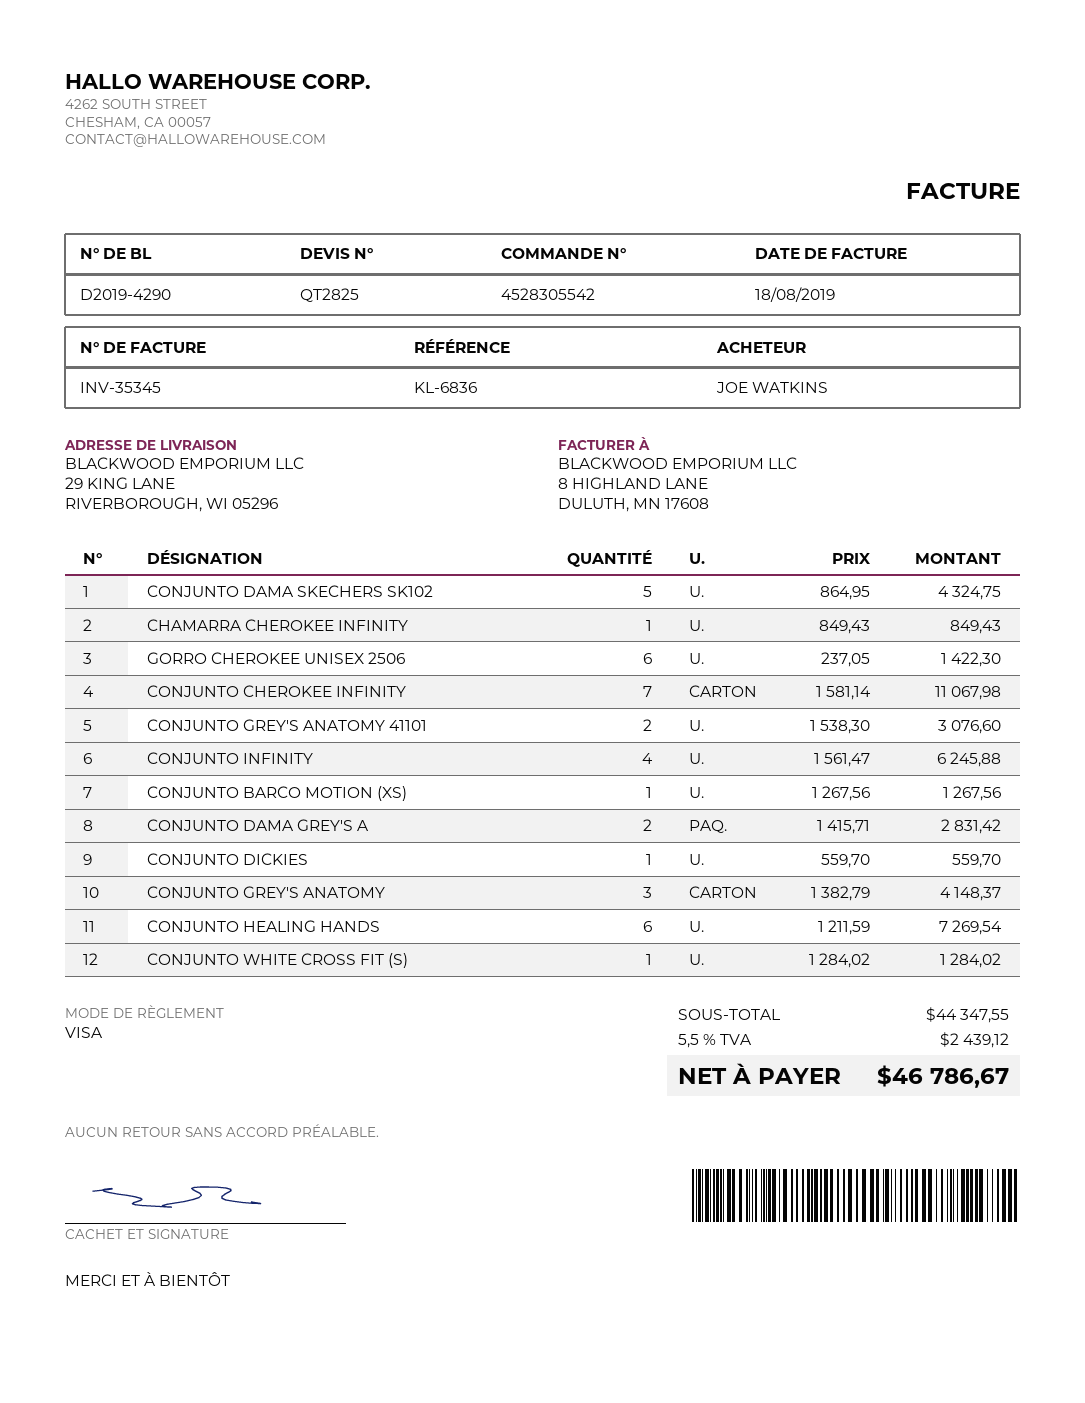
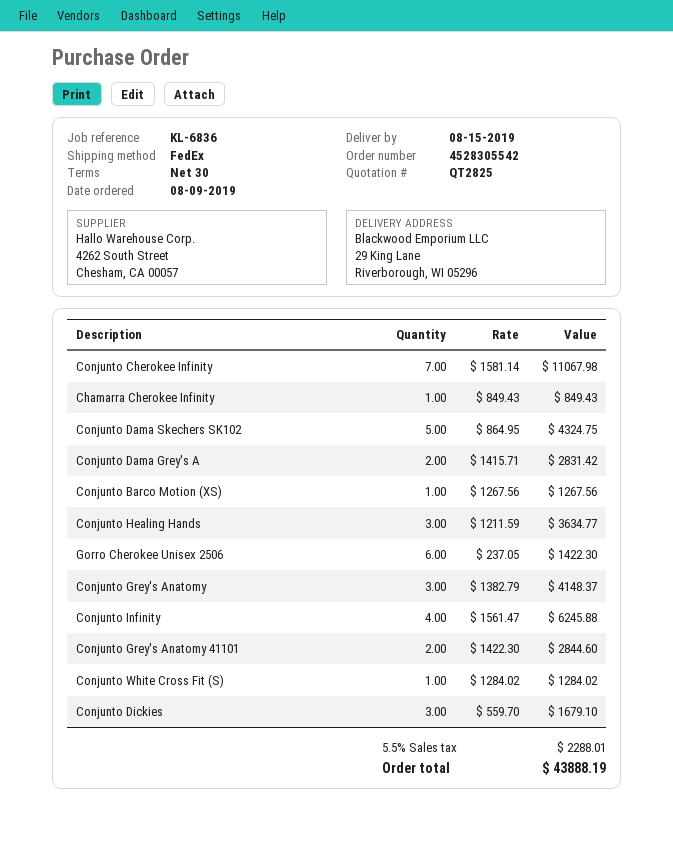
CONJUNTO GREY'S ANATOMY 41101: 2 x 1538.30 = 3076.60 -> 2 x 1422.30 = 2844.60
CONJUNTO DICKIES: 1 x 559.70 = 559.70 -> 3 x 559.70 = 1679.10
CONJUNTO HEALING HANDS: 6 x 1211.59 = 7269.54 -> 3 x 1211.59 = 3634.77
tax: 5.5% = 2439.12 -> 5.5% = 2288.01
total: 46786.67 -> 43888.19

